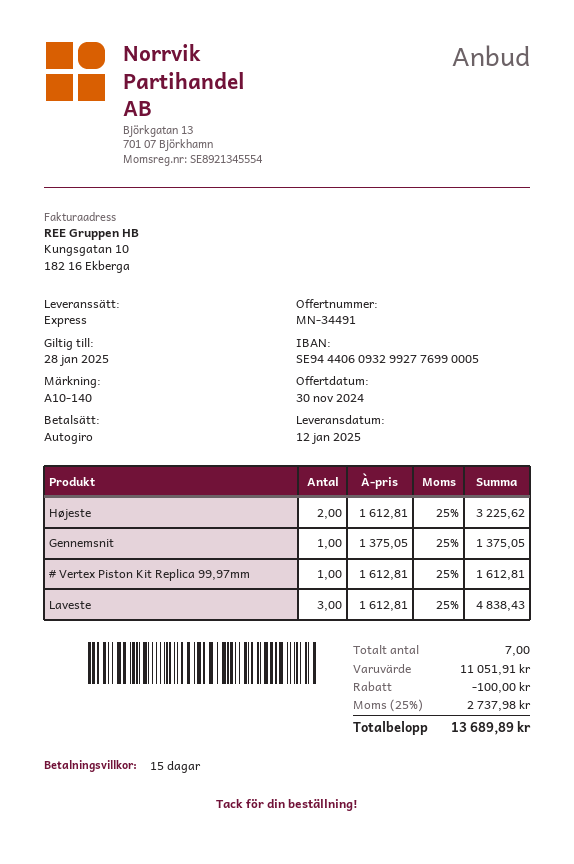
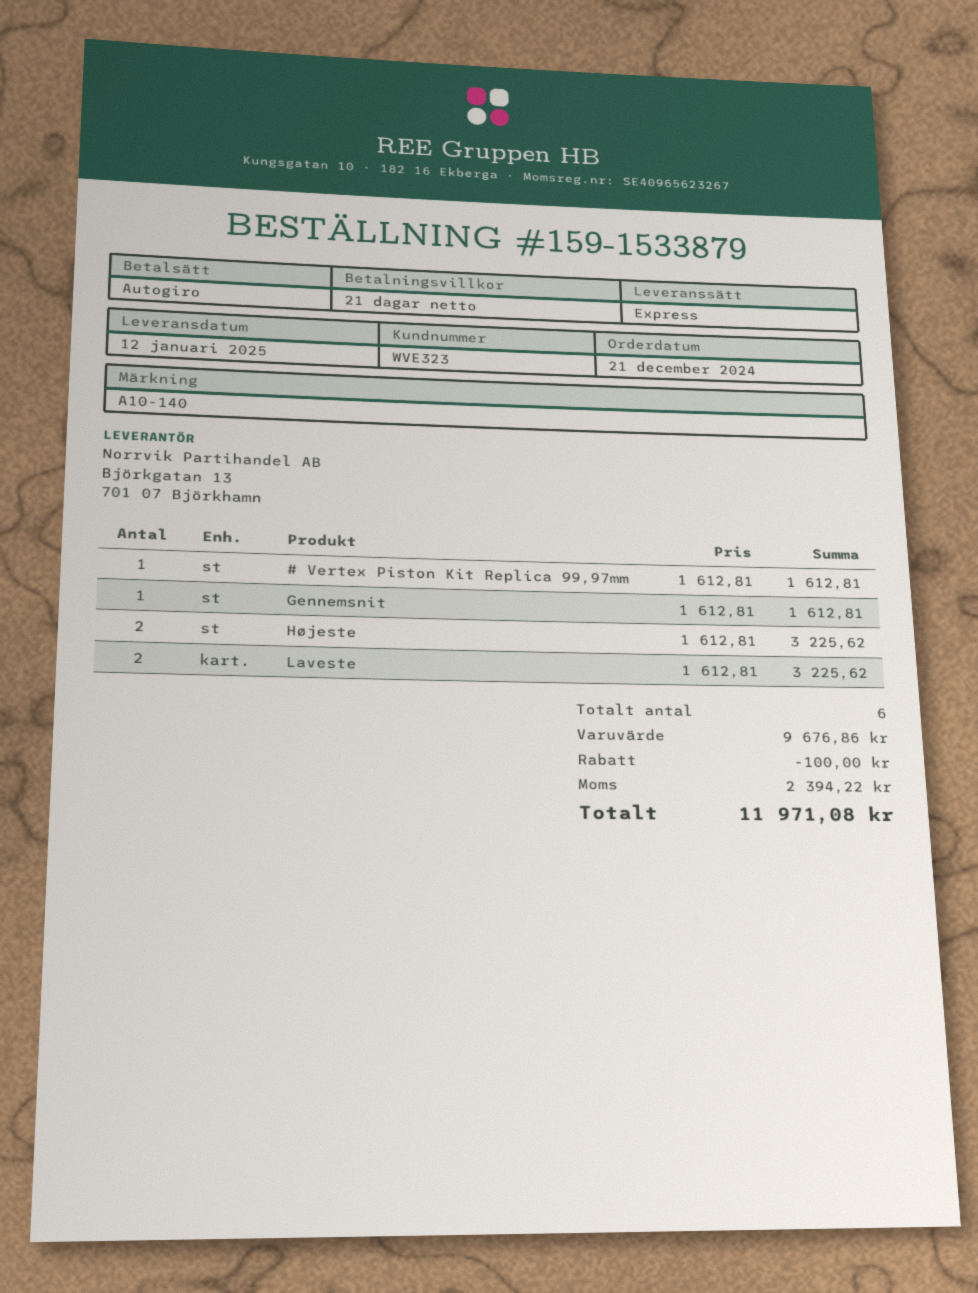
payment terms: 15 days -> 21 days
Gennemsnit: 1 x 1375.05 = 1375.05 -> 1 x 1612.81 = 1612.81
Laveste: 3 x 1612.81 = 4838.43 -> 2 x 1612.81 = 3225.62
total quantity: 7 -> 6
subtotal: 11051.91 -> 9676.86
tax: 2737.98 -> 2394.22
total: 13689.89 -> 11971.08

